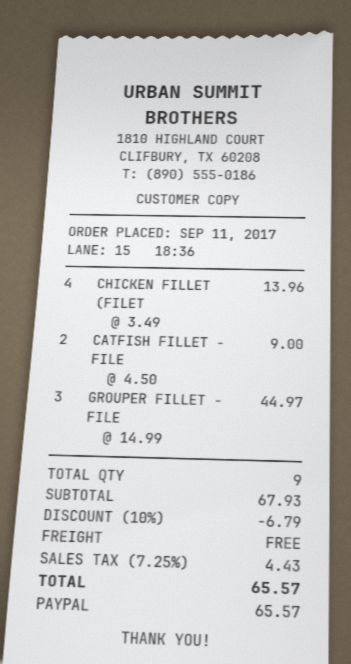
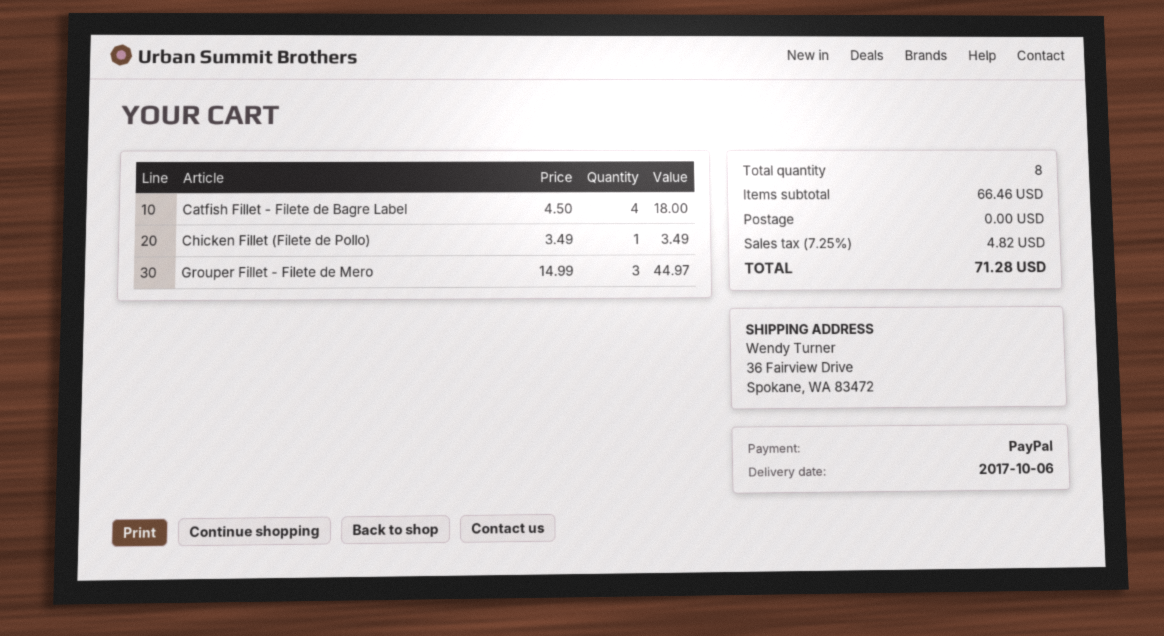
CHICKEN FILLET (FILET: 4 x 3.49 = 13.96 -> 1 x 3.49 = 3.49
CATFISH FILLET - FILE: 2 x 4.50 = 9.00 -> 4 x 4.50 = 18.00
total quantity: 9 -> 8
subtotal: 67.93 -> 66.46
discount: 10% = 6.79 -> none
tax: 7.25% = 4.43 -> 7.25% = 4.82
total: 65.57 -> 71.28

